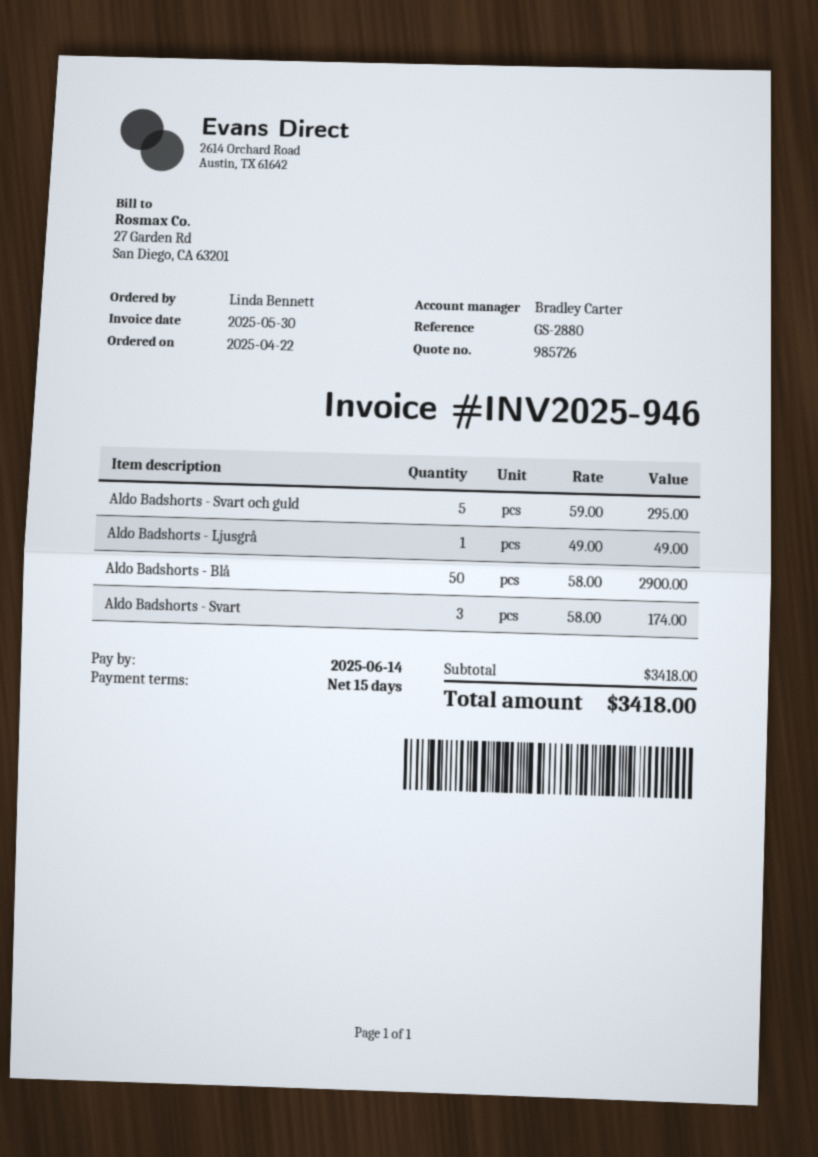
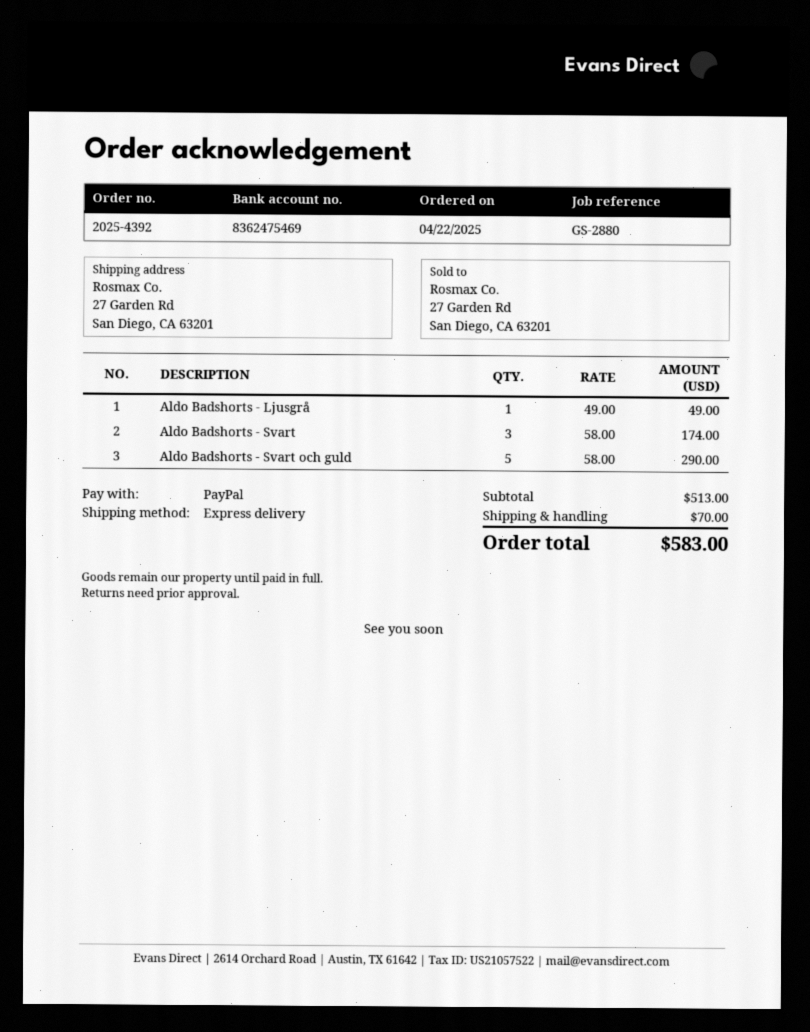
Aldo Badshorts - Svart och guld: 5 x 59.00 = 295.00 -> 5 x 58.00 = 290.00
Aldo Badshorts - Blå: 50 x 58.00 = 2900.00 -> none
subtotal: 3418.00 -> 513.00
shipping: none -> 70.00
total: 3418.00 -> 583.00

